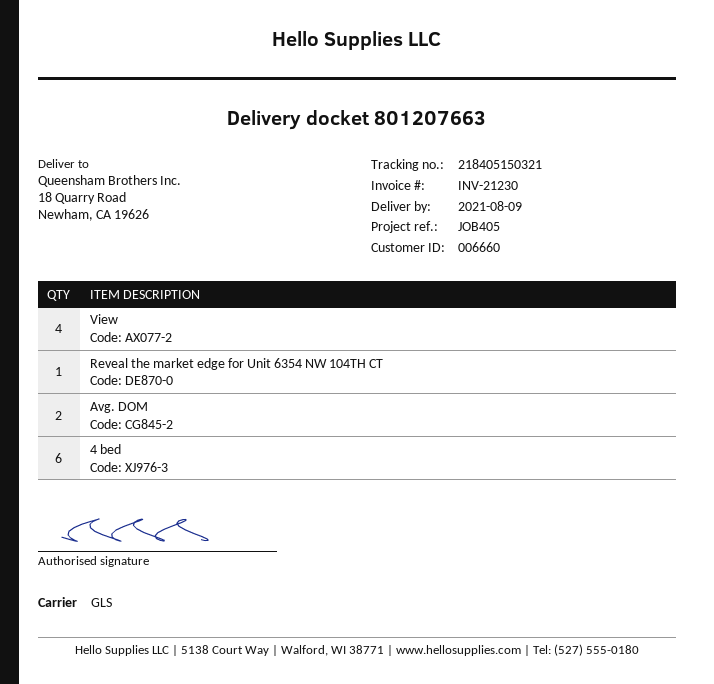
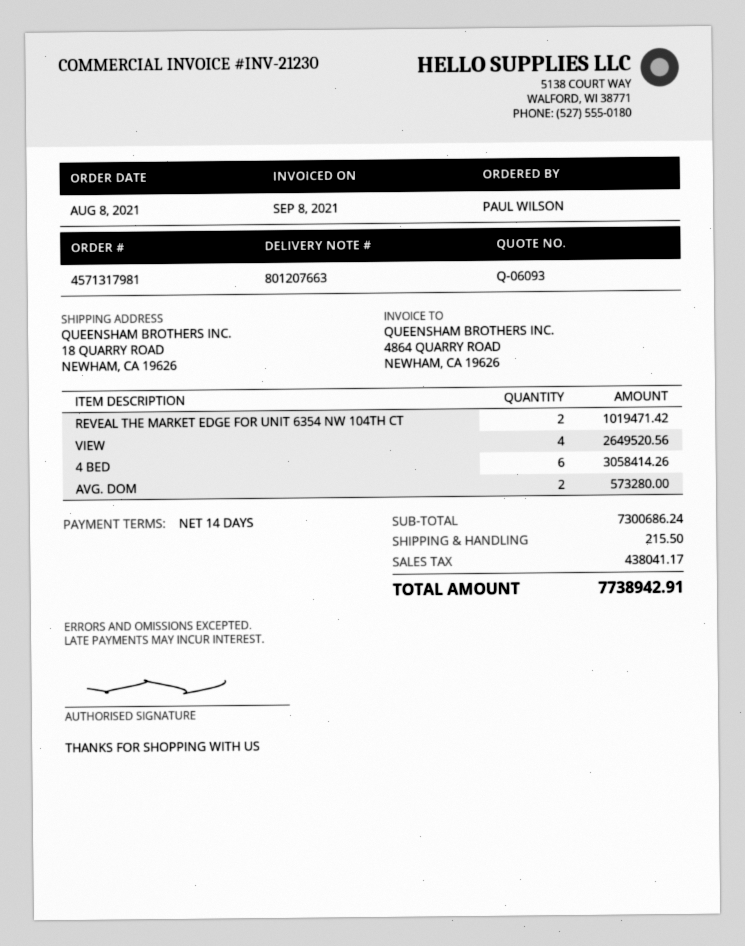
Reveal the market edge for Unit 6354 NW 104TH CT: 1 -> 2

